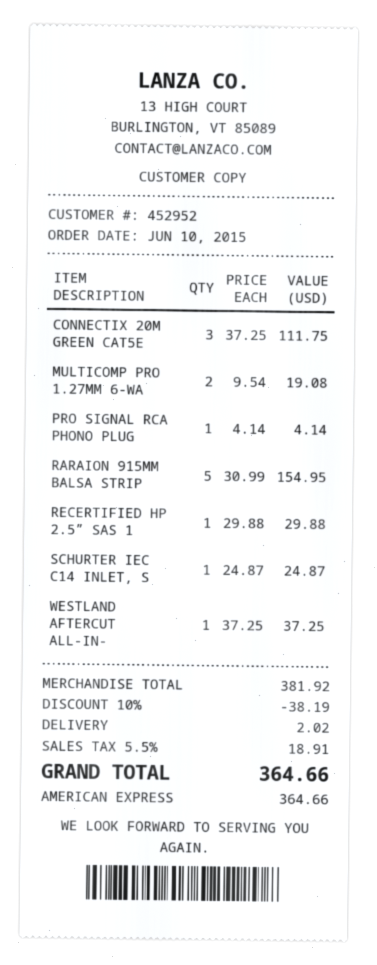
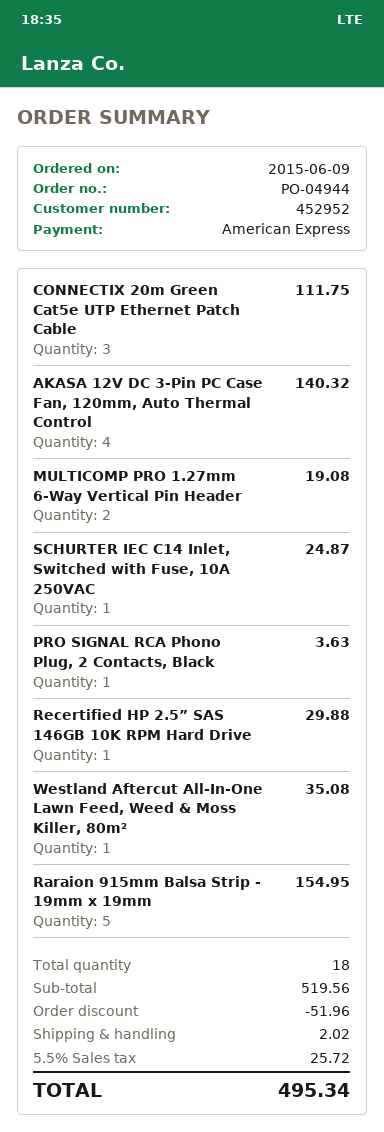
order date: 2015-06-10 -> 2015-06-09
PRO SIGNAL RCA PHONO PLUG: 1 for 4.14 -> 1 for 3.63
WESTLAND AFTERCUT ALL-IN-: 1 for 37.25 -> 1 for 35.08
AKASA 12V DC 3-Pin PC Case Fan, 120mm, Auto Thermal Control: none -> 4 for 140.32
subtotal: 381.92 -> 519.56
discount: 38.19 -> 51.96
tax: 5.5% = 18.91 -> 5.5% = 25.72
total: 364.66 -> 495.34

